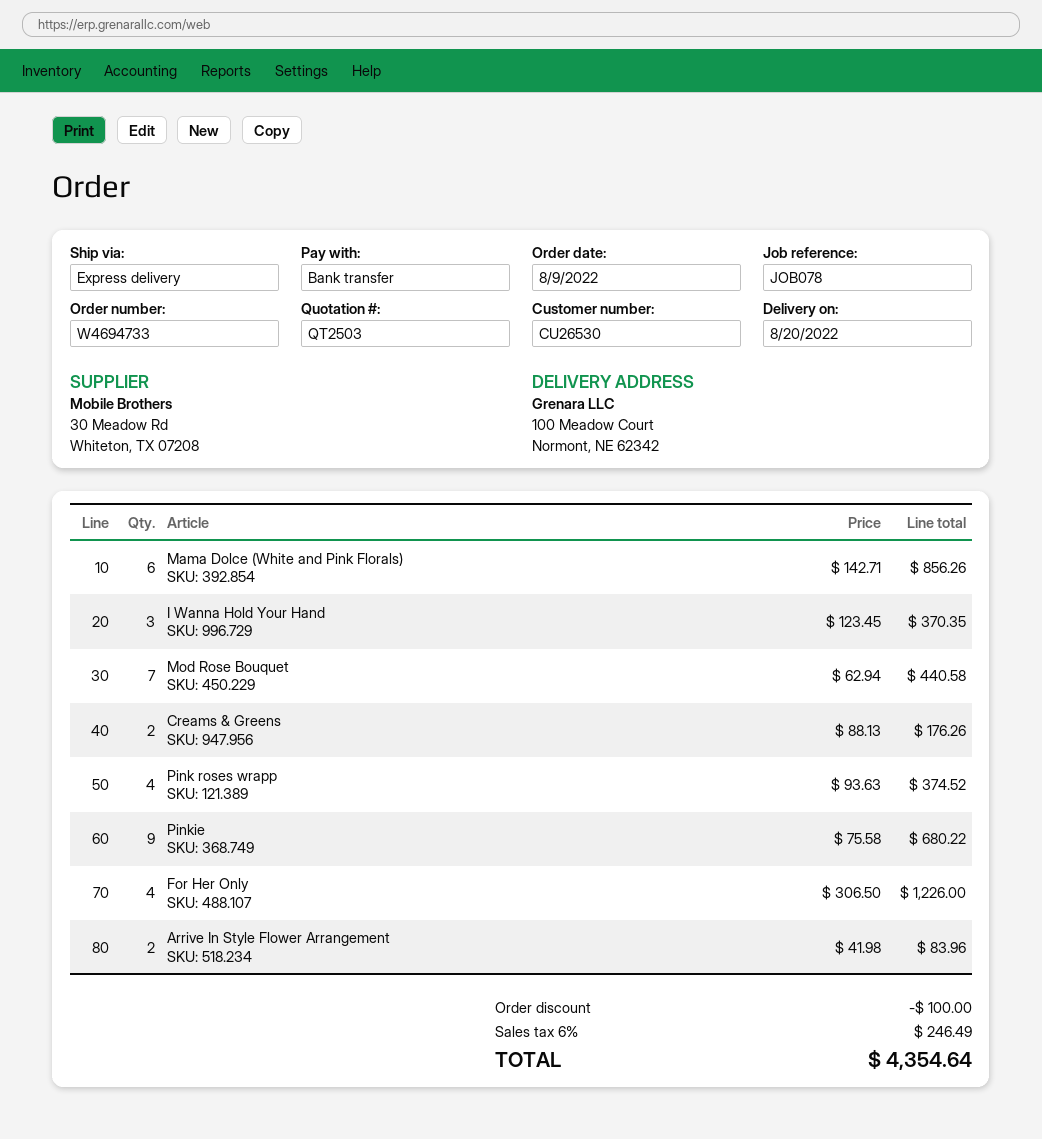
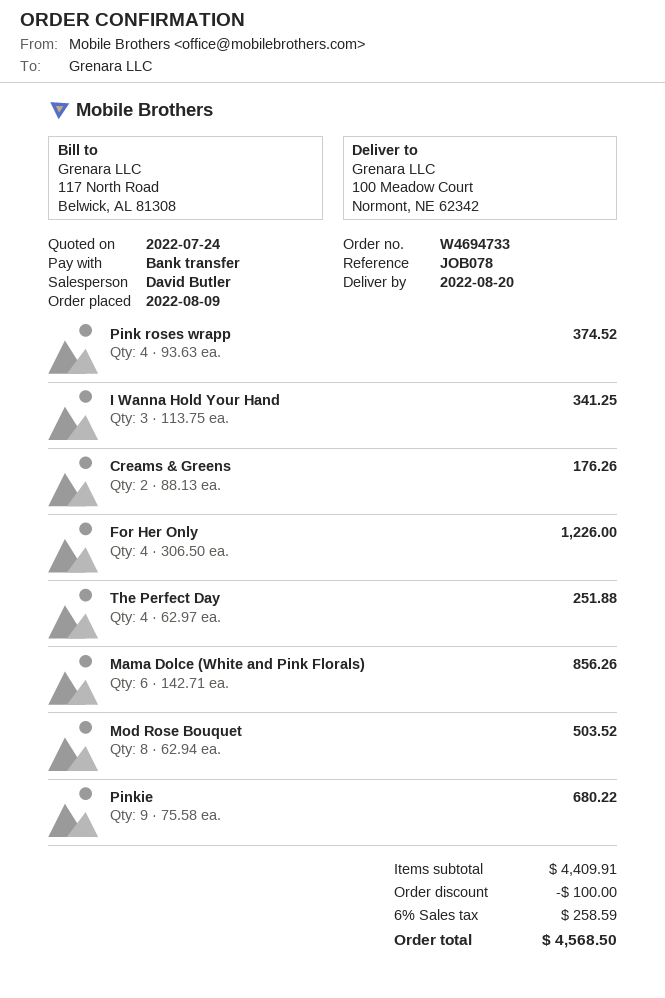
I Wanna Hold Your Hand: 3 x 123.45 = 370.35 -> 3 x 113.75 = 341.25
Mod Rose Bouquet: 7 x 62.94 = 440.58 -> 8 x 62.94 = 503.52
Arrive In Style Flower Arrangement: 2 x 41.98 = 83.96 -> none
The Perfect Day: none -> 4 x 62.97 = 251.88
tax: 6% = 246.49 -> 6% = 258.59
total: 4354.64 -> 4568.50

